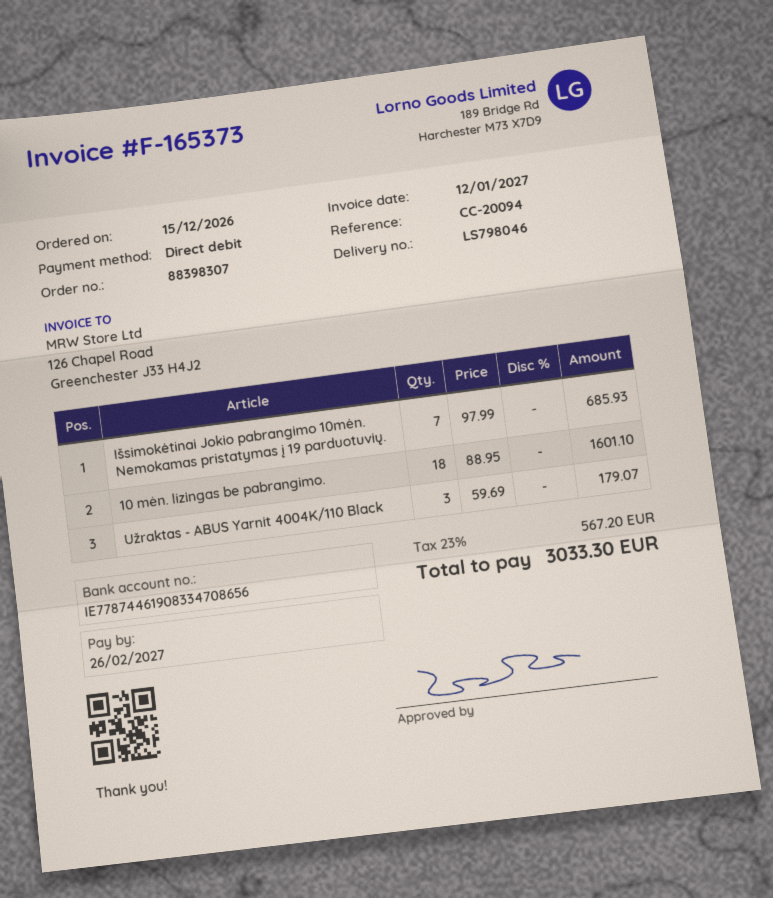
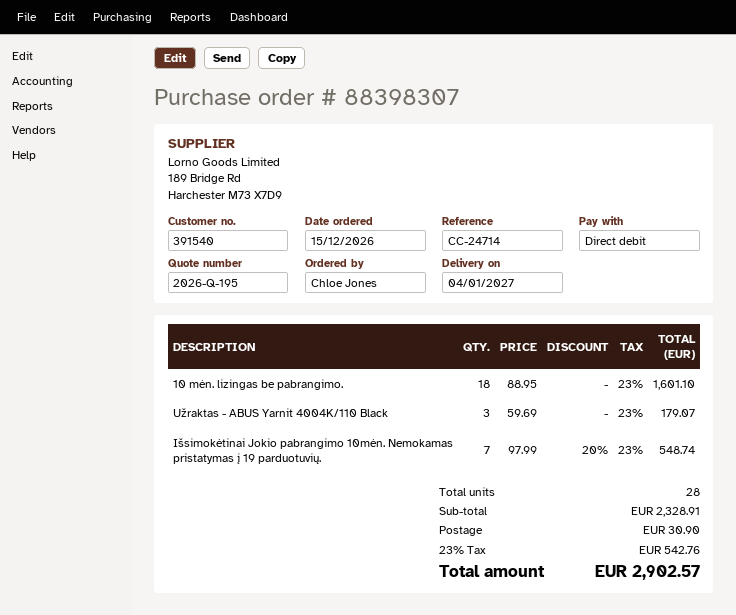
reference: CC-20094 -> CC-24714
Išsimokėtinai Jokio pabrangimo 10mėn. Nemokamas pristatymas į 19 parduotuvių.: 7 x 97.99 = 685.93 -> 7 x 97.99 - 20% = 548.74
shipping: none -> 30.90
tax: 23% = 567.20 -> 23% = 542.76
total: 3033.30 -> 2902.57

